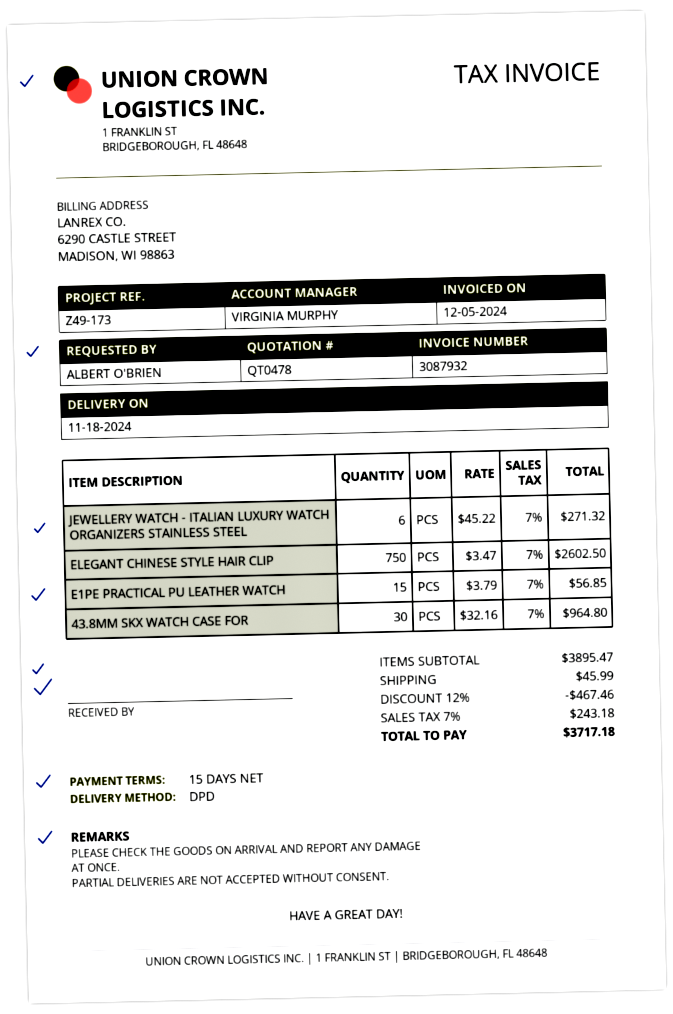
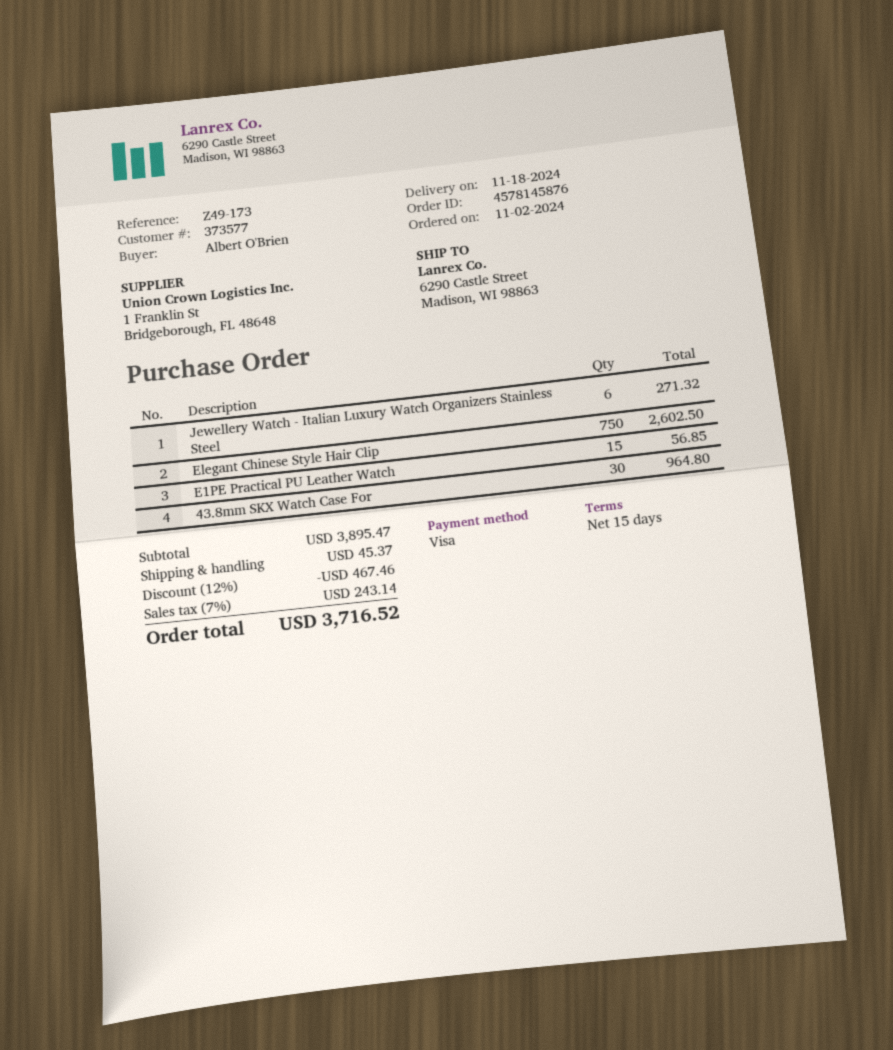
shipping: 45.99 -> 45.37
tax: 7% = 243.18 -> 7% = 243.14
total: 3717.18 -> 3716.52

